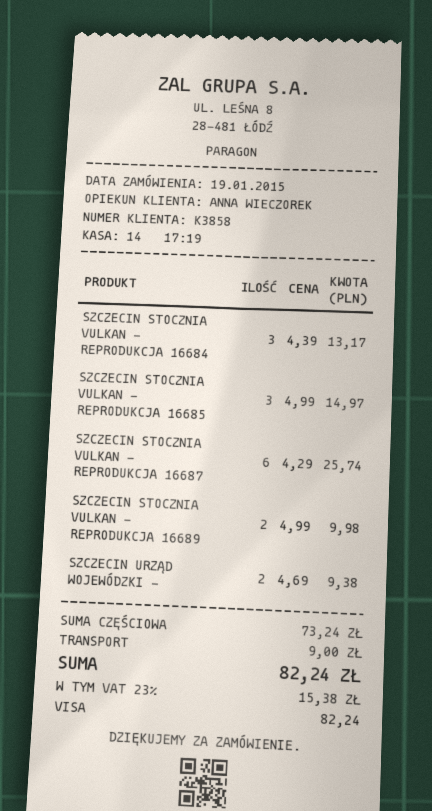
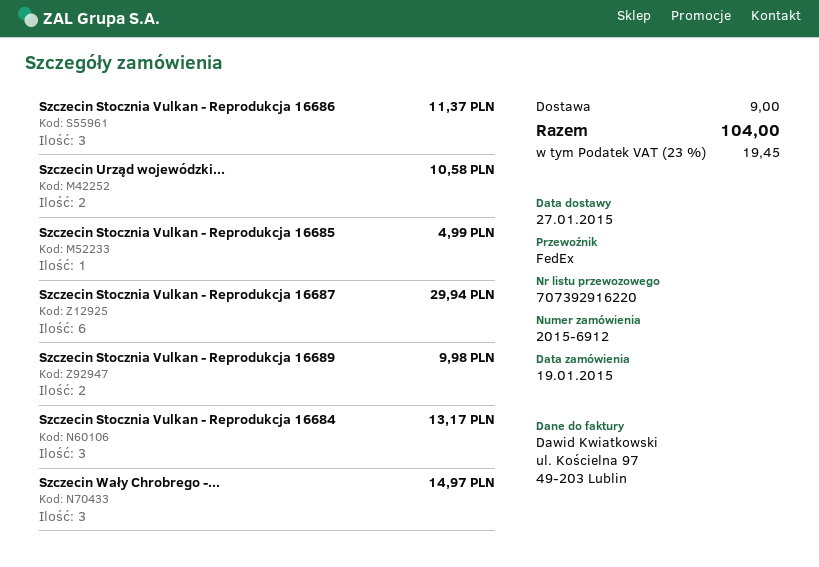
SZCZECIN STOCZNIA VULKAN - REPRODUKCJA 16685: 3 for 14.97 -> 1 for 4.99
SZCZECIN STOCZNIA VULKAN - REPRODUKCJA 16687: 6 for 25.74 -> 6 for 29.94
SZCZECIN URZĄD WOJEWÓDZKI -: 2 for 9.38 -> 2 for 10.58
Szczecin Stocznia Vulkan - Reprodukcja 16686: none -> 3 for 11.37
Szczecin Wały Chrobrego -...: none -> 3 for 14.97
tax: 23% = 15.38 -> 23% = 19.45
total: 82.24 -> 104.00

